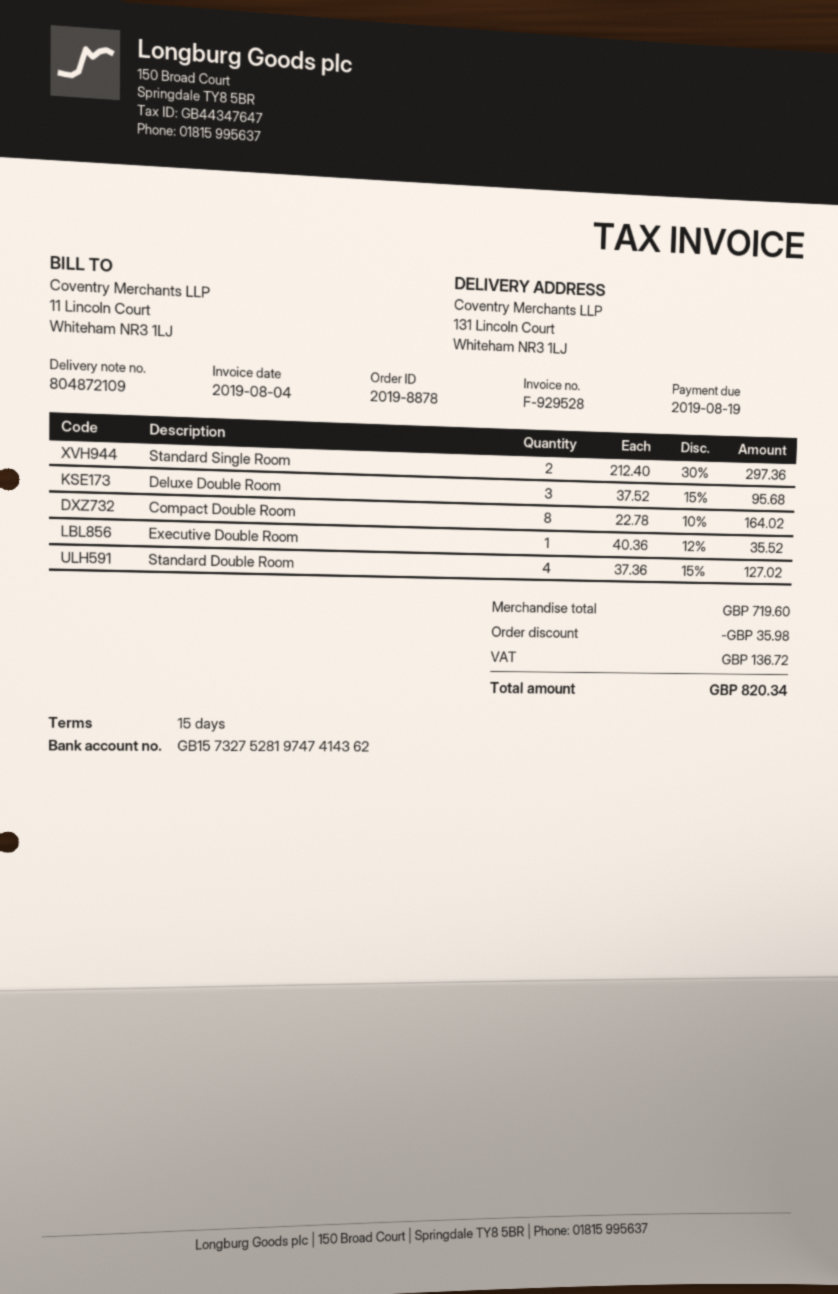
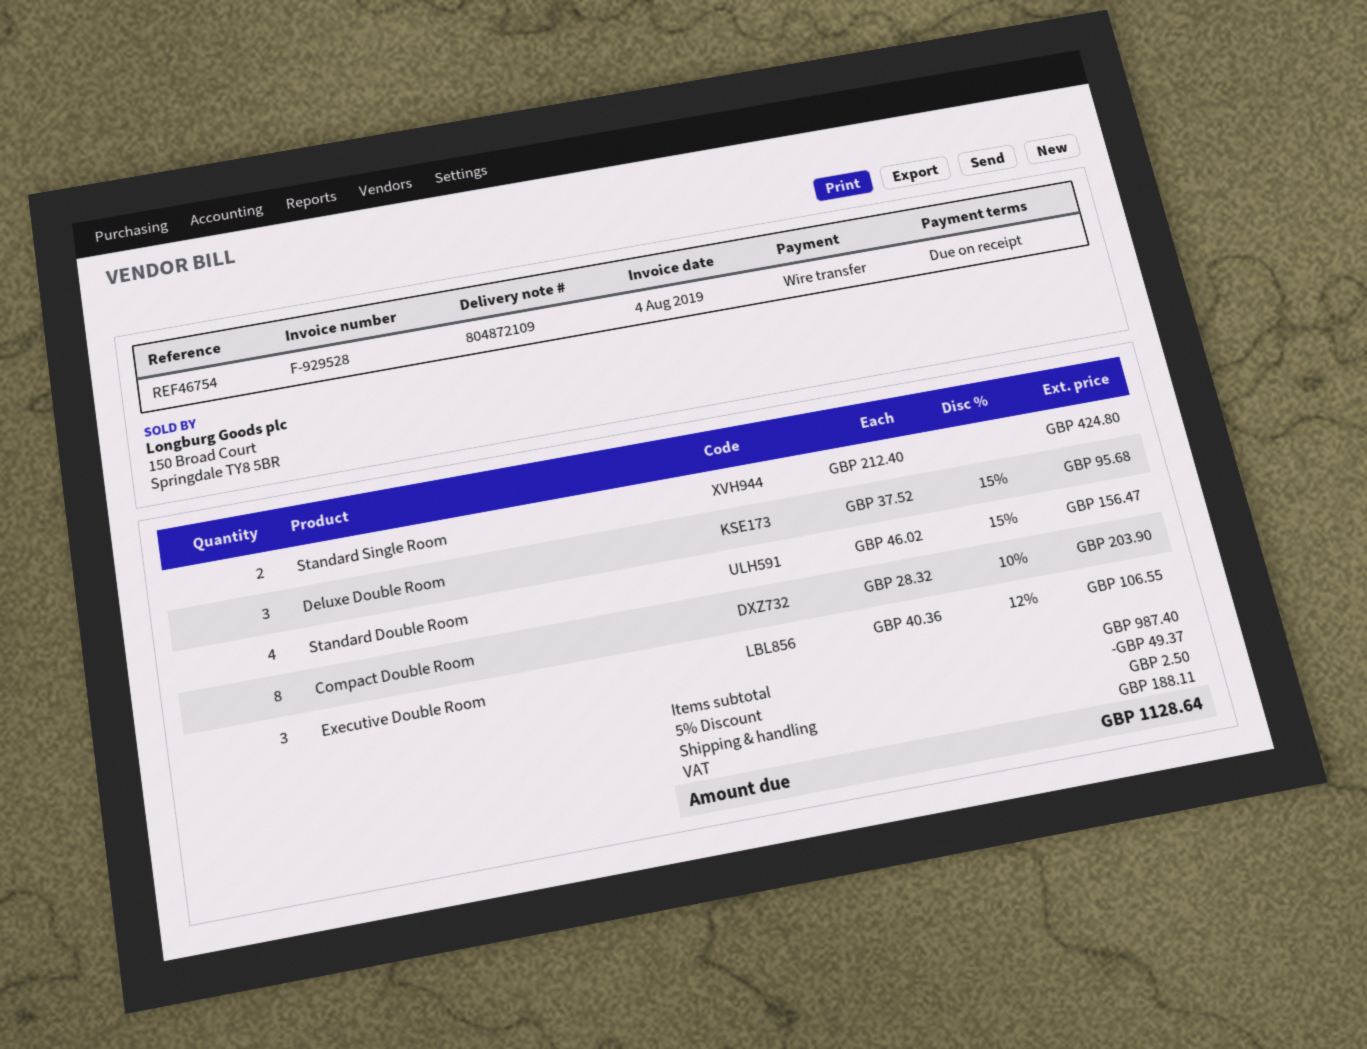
payment terms: 15 days -> on receipt
Standard Single Room: 2 x 212.40 - 30% = 297.36 -> 2 x 212.40 = 424.80
Compact Double Room: 8 x 22.78 - 10% = 164.02 -> 8 x 28.32 - 10% = 203.90
Executive Double Room: 1 x 40.36 - 12% = 35.52 -> 3 x 40.36 - 12% = 106.55
Standard Double Room: 4 x 37.36 - 15% = 127.02 -> 4 x 46.02 - 15% = 156.47
subtotal: 719.60 -> 987.40
discount: 35.98 -> 49.37
shipping: none -> 2.50
tax: 136.72 -> 188.11
total: 820.34 -> 1128.64

